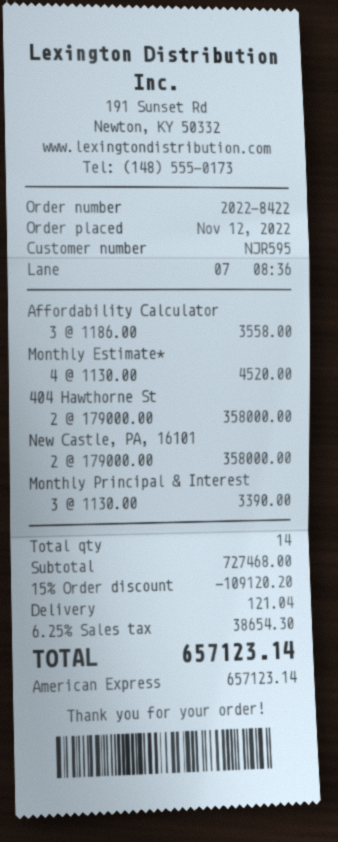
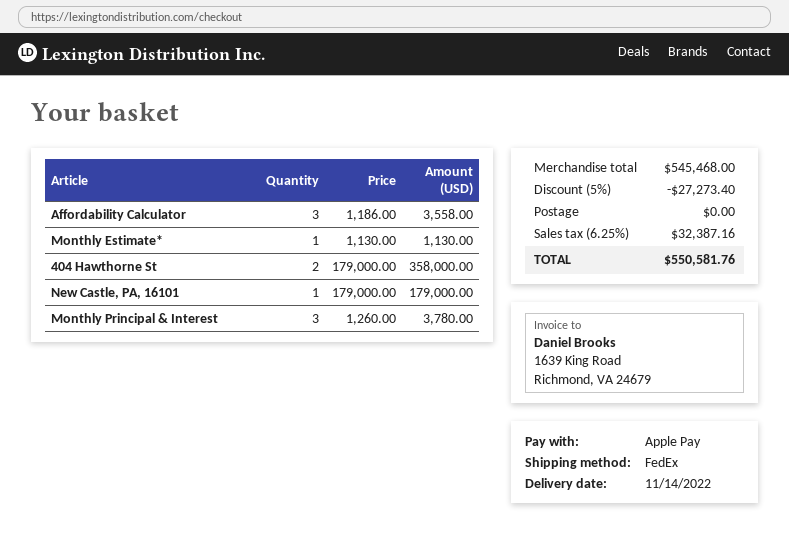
payment method: American Express -> Apple Pay
Monthly Estimate*: 4 x 1130.00 = 4520.00 -> 1 x 1130.00 = 1130.00
New Castle, PA, 16101: 2 x 179000.00 = 358000.00 -> 1 x 179000.00 = 179000.00
Monthly Principal & Interest: 3 x 1130.00 = 3390.00 -> 3 x 1260.00 = 3780.00
subtotal: 727468.00 -> 545468.00
discount: 15% = 109120.20 -> 5% = 27273.40
shipping: 121.04 -> 0.00
tax: 6.25% = 38654.30 -> 6.25% = 32387.16
total: 657123.14 -> 550581.76

